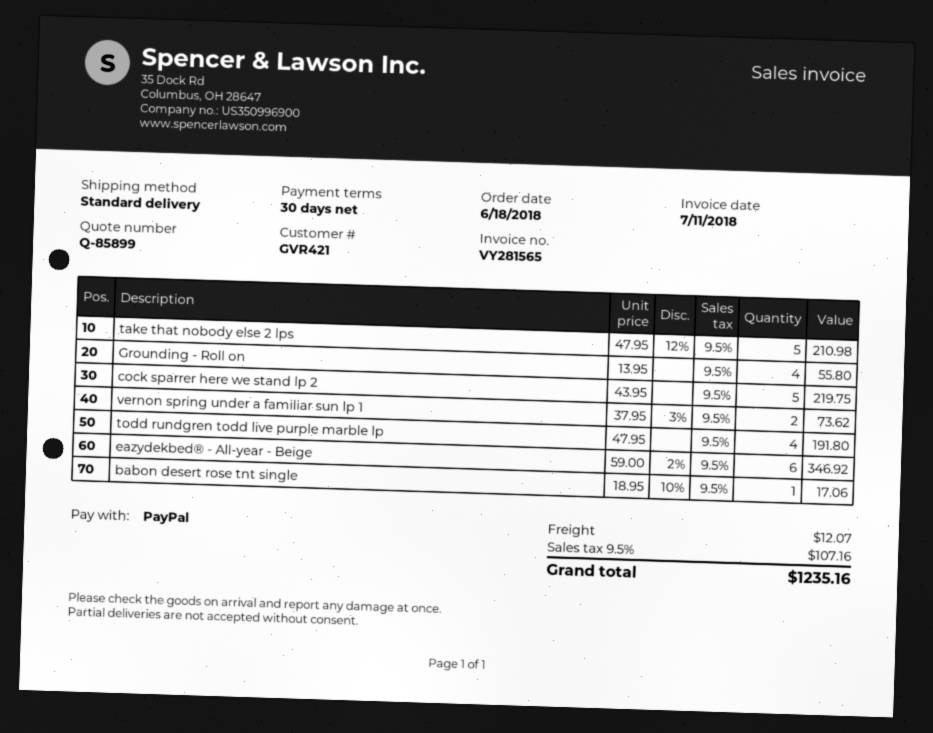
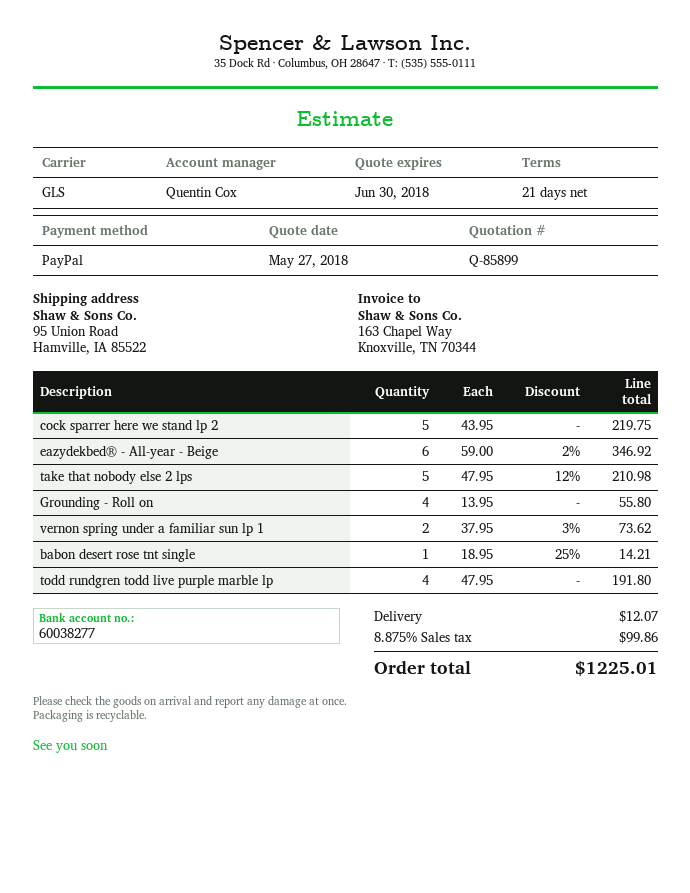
payment terms: 30 days -> 21 days
shipping method: standard -> GLS
babon desert rose tnt single: 1 x 18.95 - 10% = 17.06 -> 1 x 18.95 - 25% = 14.21
tax: 9.5% = 107.16 -> 8.875% = 99.86
total: 1235.16 -> 1225.01

